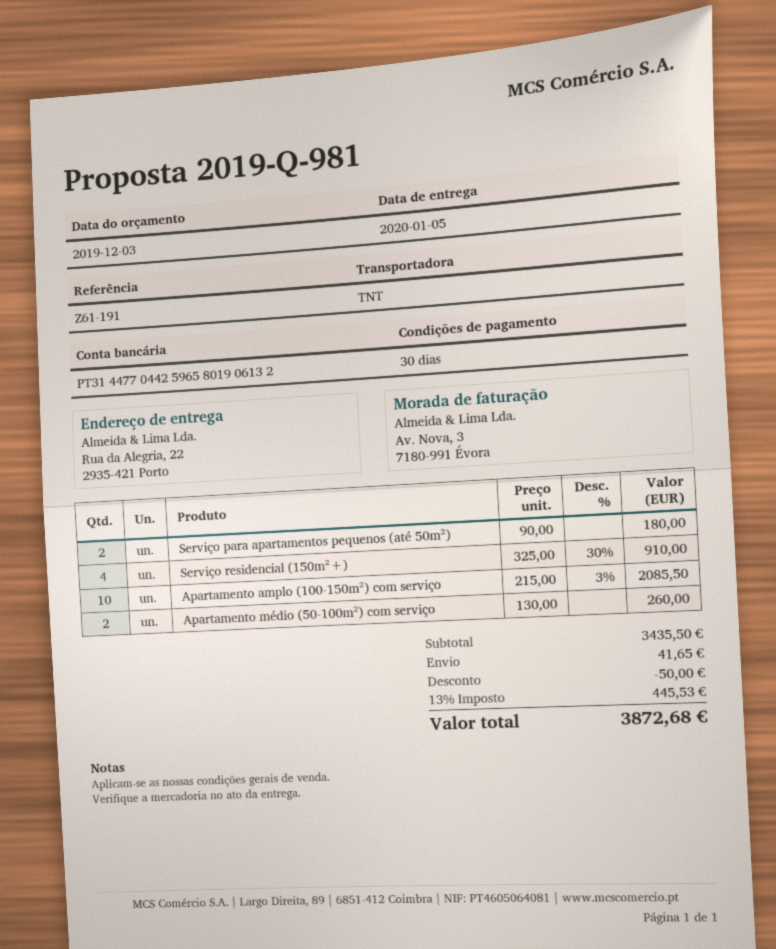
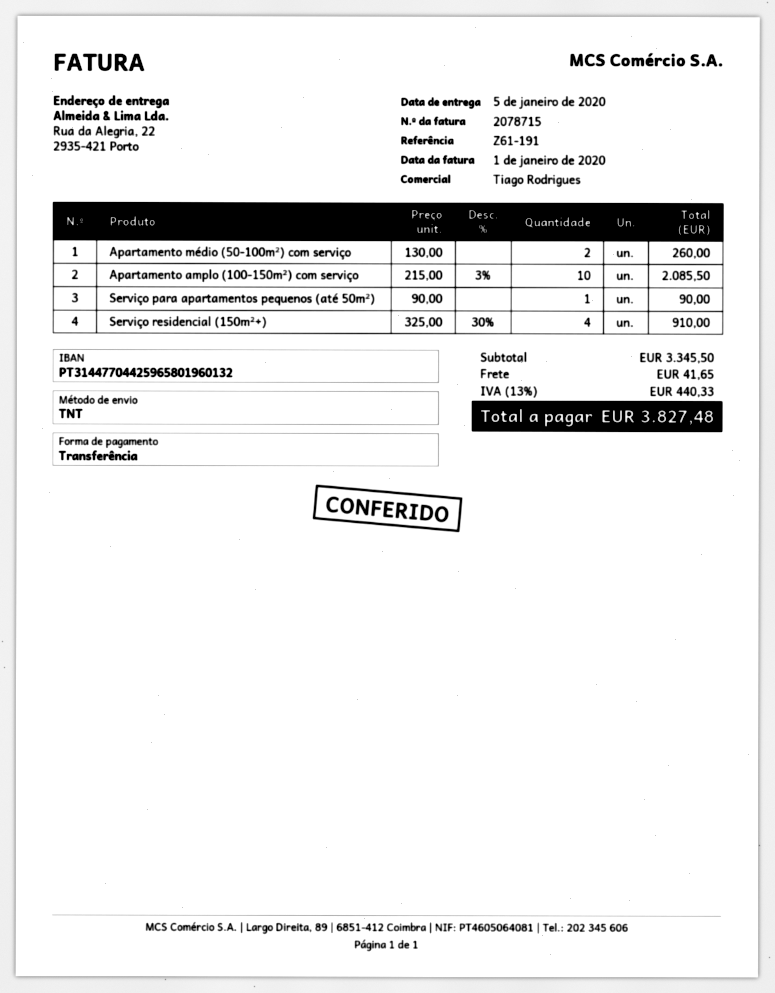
bank account: PT31447704425965801906132 -> PT31447704425965801960132
Serviço para apartamentos pequenos (até 50m²): 2 x 90.00 = 180.00 -> 1 x 90.00 = 90.00
subtotal: 3435.50 -> 3345.50
discount: 50.00 -> none
tax: 13% = 445.53 -> 13% = 440.33
total: 3872.68 -> 3827.48

